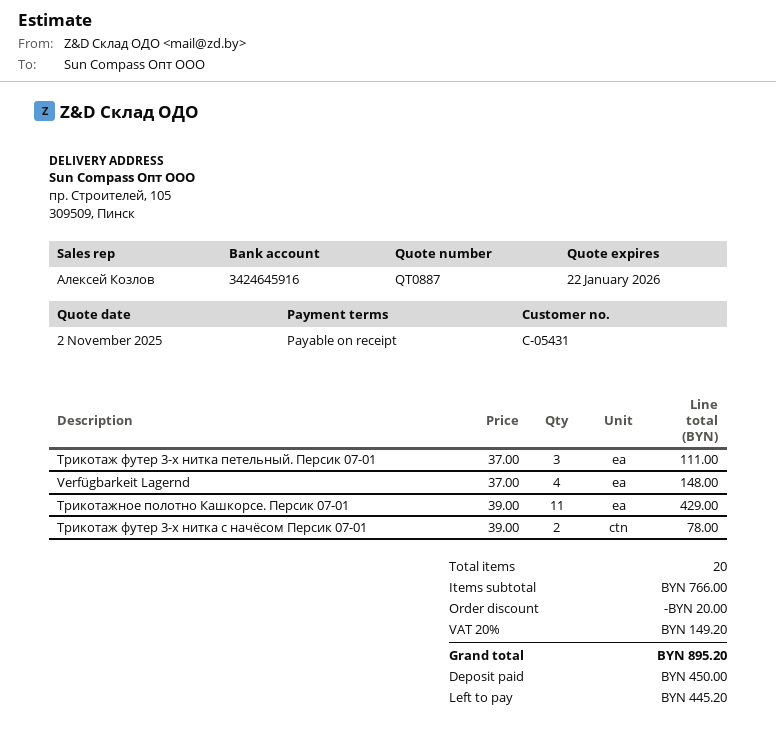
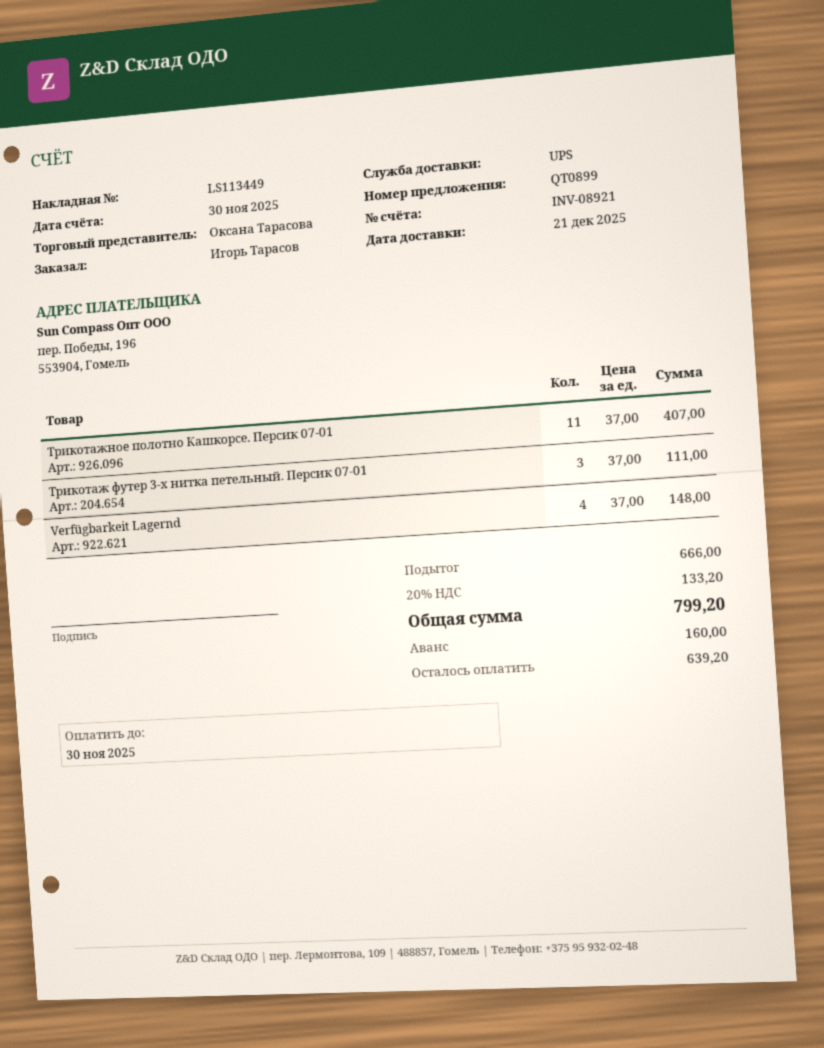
quote number: QT0887 -> QT0899
sales rep: Алексей Козлов -> Оксана Тарасова
Трикотажное полотно Кашкорсе. Персик 07-01: 11 x 39.00 = 429.00 -> 11 x 37.00 = 407.00
Трикотаж футер 3-х нитка с начёсом Персик 07-01: 2 x 39.00 = 78.00 -> none
subtotal: 766.00 -> 666.00
discount: 20.00 -> none
tax: 20% = 149.20 -> 20% = 133.20
total: 895.20 -> 799.20
deposit: 450.00 -> 160.00
balance: 445.20 -> 639.20

